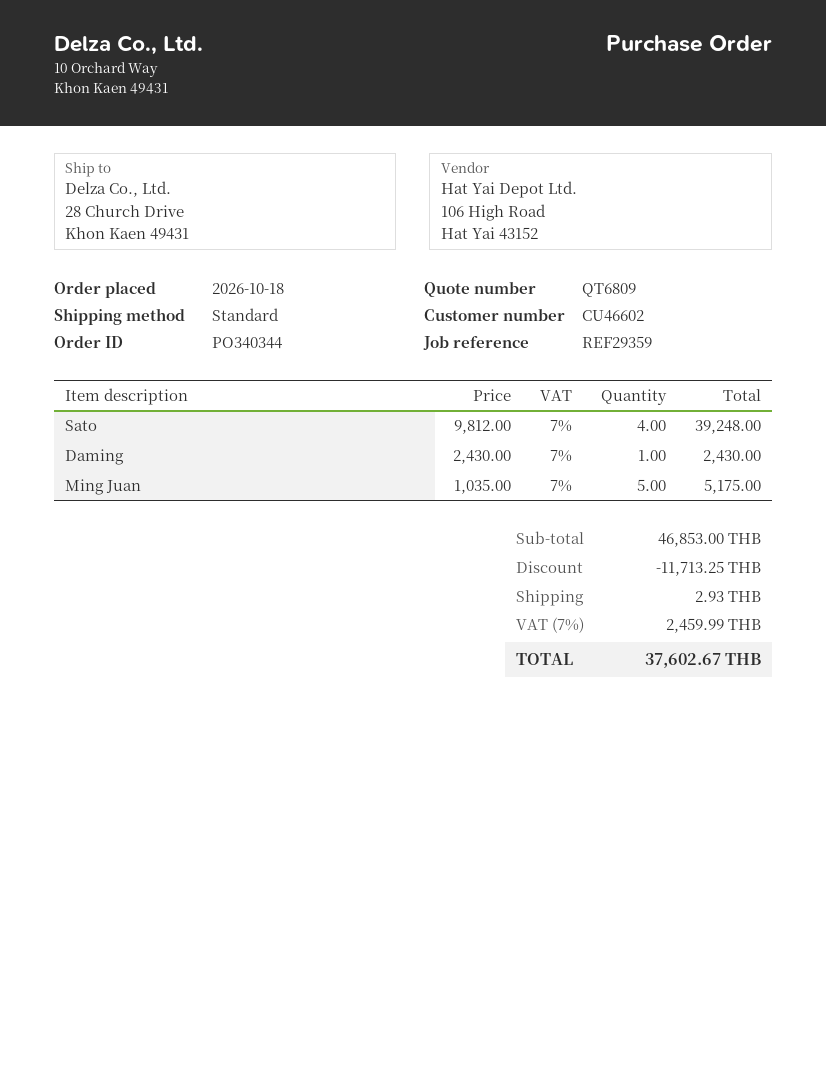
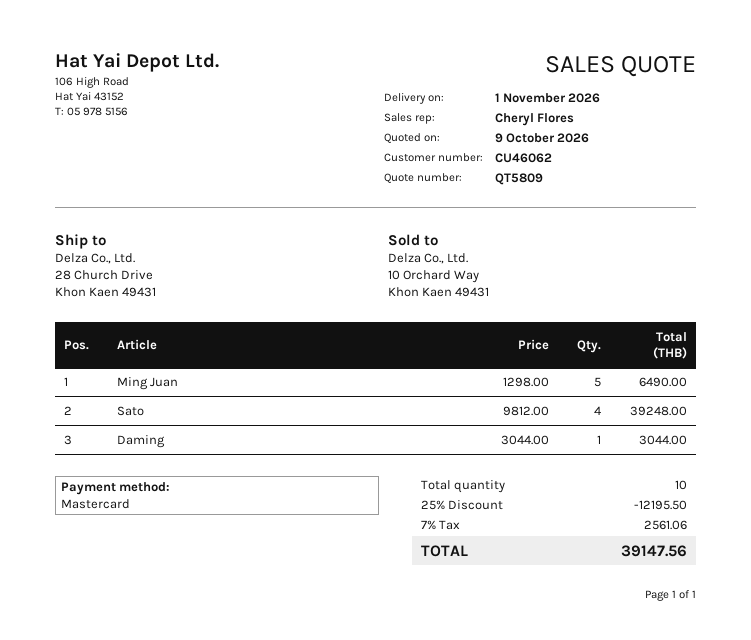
quote number: QT6809 -> QT5809
customer number: CU46602 -> CU46062
Daming: 1 x 2430.00 = 2430.00 -> 1 x 3044.00 = 3044.00
Ming Juan: 5 x 1035.00 = 5175.00 -> 5 x 1298.00 = 6490.00
discount: 11713.25 -> 12195.50
shipping: 2.93 -> none
tax: 7% = 2459.99 -> 7% = 2561.06
total: 37602.67 -> 39147.56

